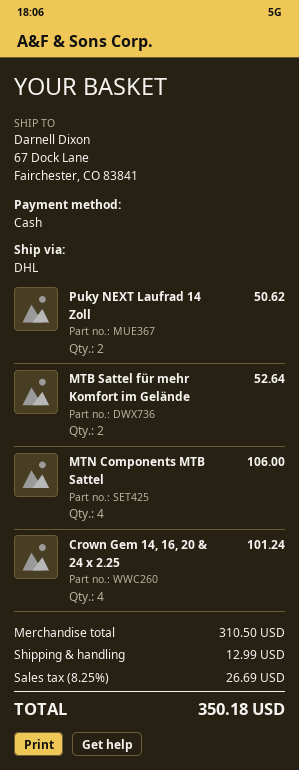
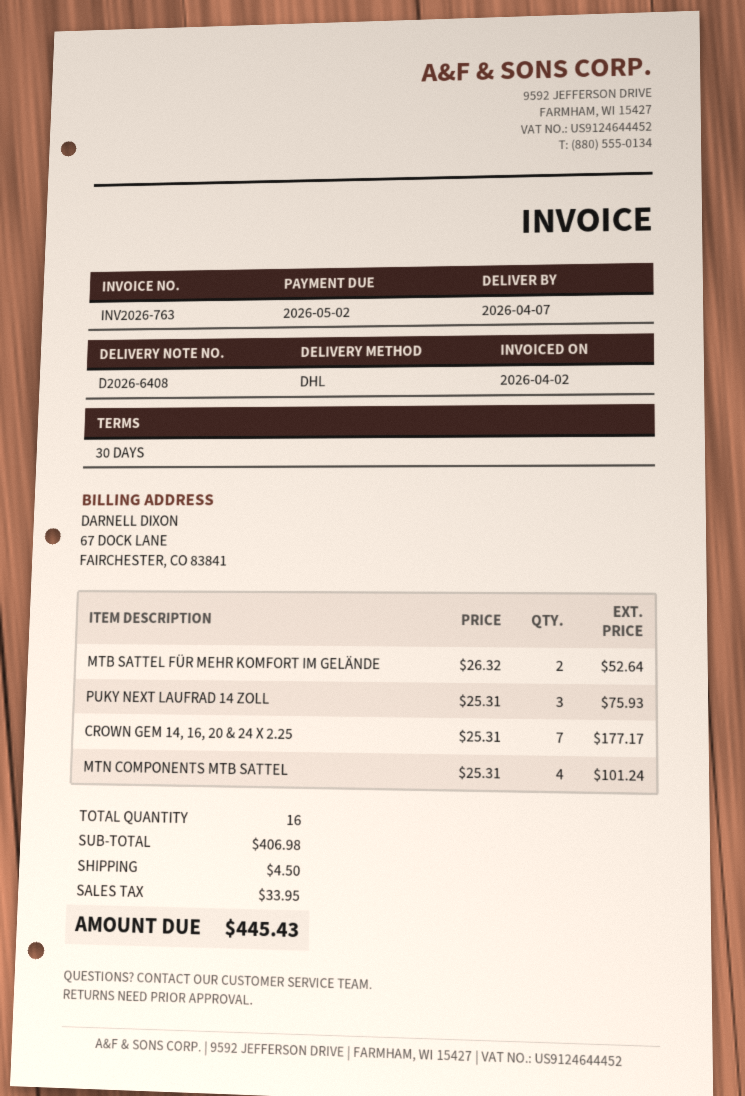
Puky NEXT Laufrad 14 Zoll: 2 for 50.62 -> 3 for 75.93
MTN Components MTB Sattel: 4 for 106.00 -> 4 for 101.24
Crown Gem 14, 16, 20 & 24 x 2.25: 4 for 101.24 -> 7 for 177.17
subtotal: 310.50 -> 406.98
shipping: 12.99 -> 4.50
tax: 26.69 -> 33.95
total: 350.18 -> 445.43

